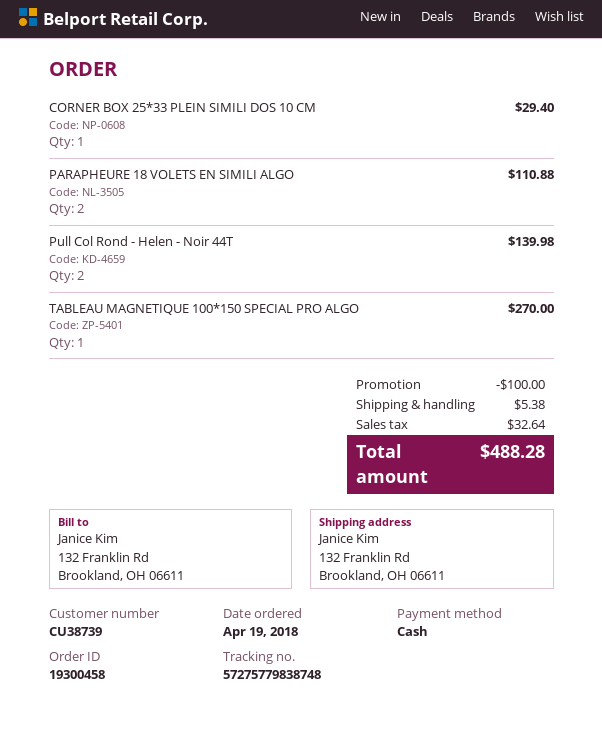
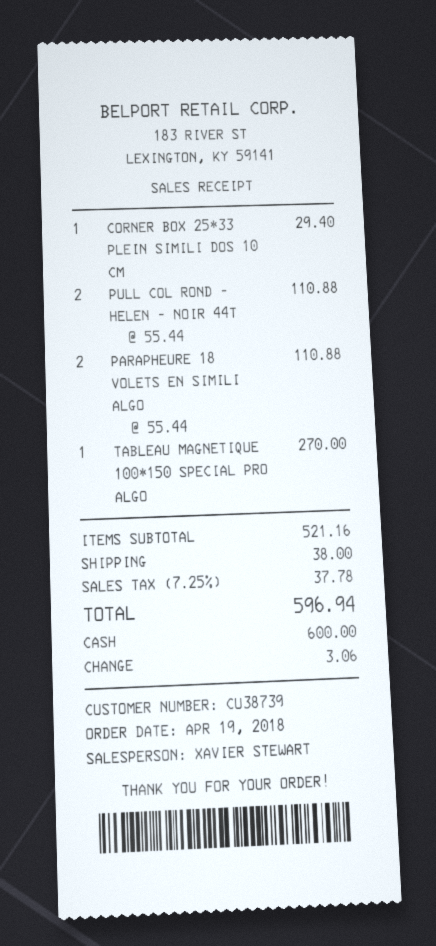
Pull Col Rond - Helen - Noir 44T: 2 for 139.98 -> 2 for 110.88
discount: 100.00 -> none
shipping: 5.38 -> 38.00
tax: 32.64 -> 37.78
total: 488.28 -> 596.94

